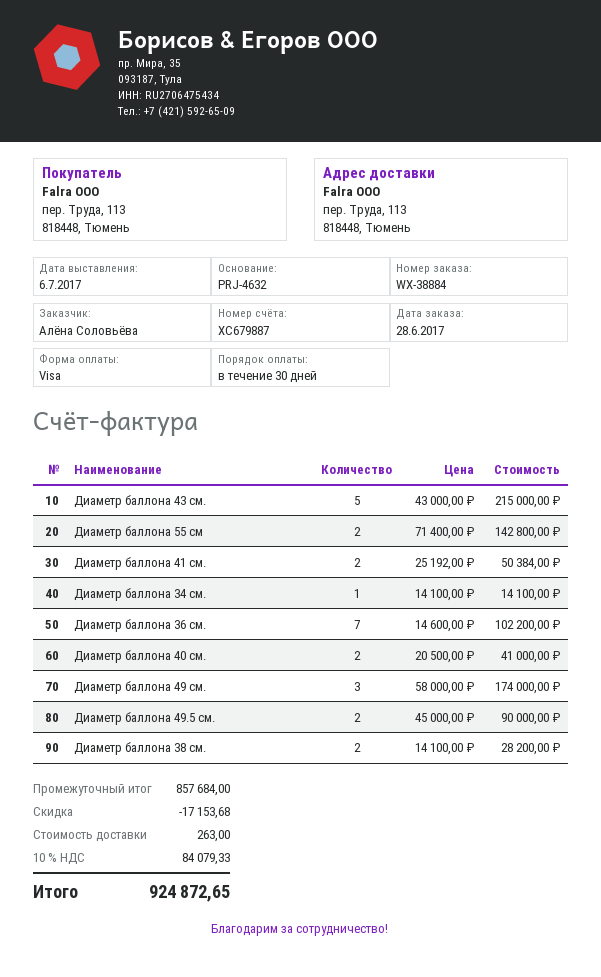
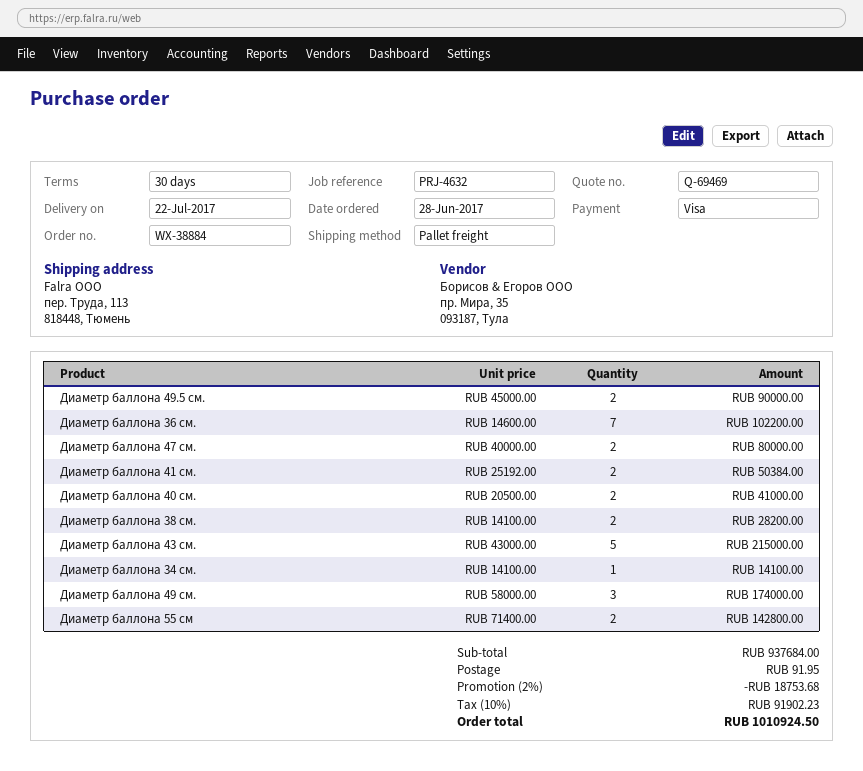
Диаметр баллона 47 см.: none -> 2 x 40000.00 = 80000.00
subtotal: 857684.00 -> 937684.00
discount: 17153.68 -> 18753.68
shipping: 263.00 -> 91.95
tax: 10% = 84079.33 -> 10% = 91902.23
total: 924872.65 -> 1010924.50

